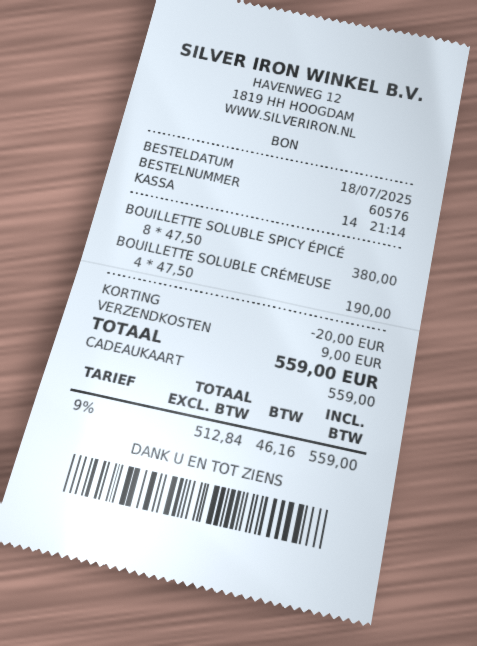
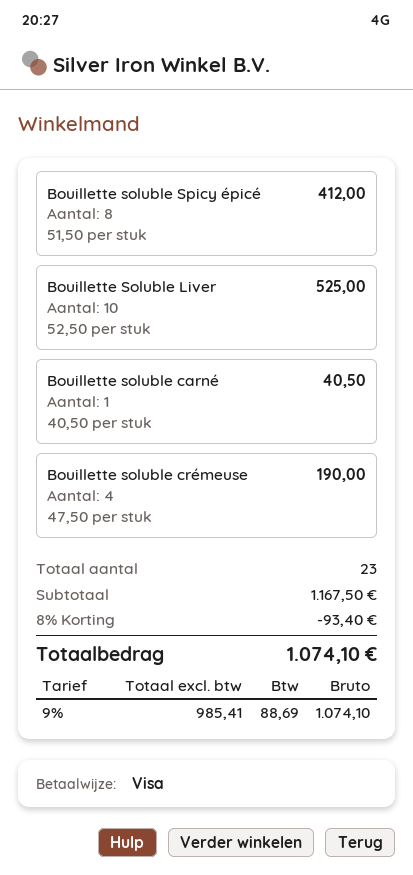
payment method: gift card -> Visa
BOUILLETTE SOLUBLE SPICY ÉPICÉ: 8 x 47.50 = 380.00 -> 8 x 51.50 = 412.00
Bouillette Soluble Liver: none -> 10 x 52.50 = 525.00
Bouillette soluble carné: none -> 1 x 40.50 = 40.50
discount: 20.00 -> 93.40
shipping: 9.00 -> none
net: 512.84 -> 985.41
tax: 9% = 46.16 -> 9% = 88.69
total: 559.00 -> 1074.10

